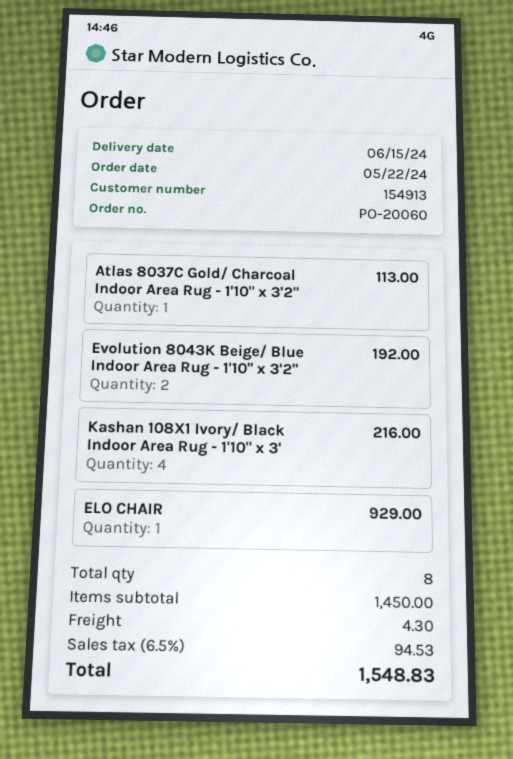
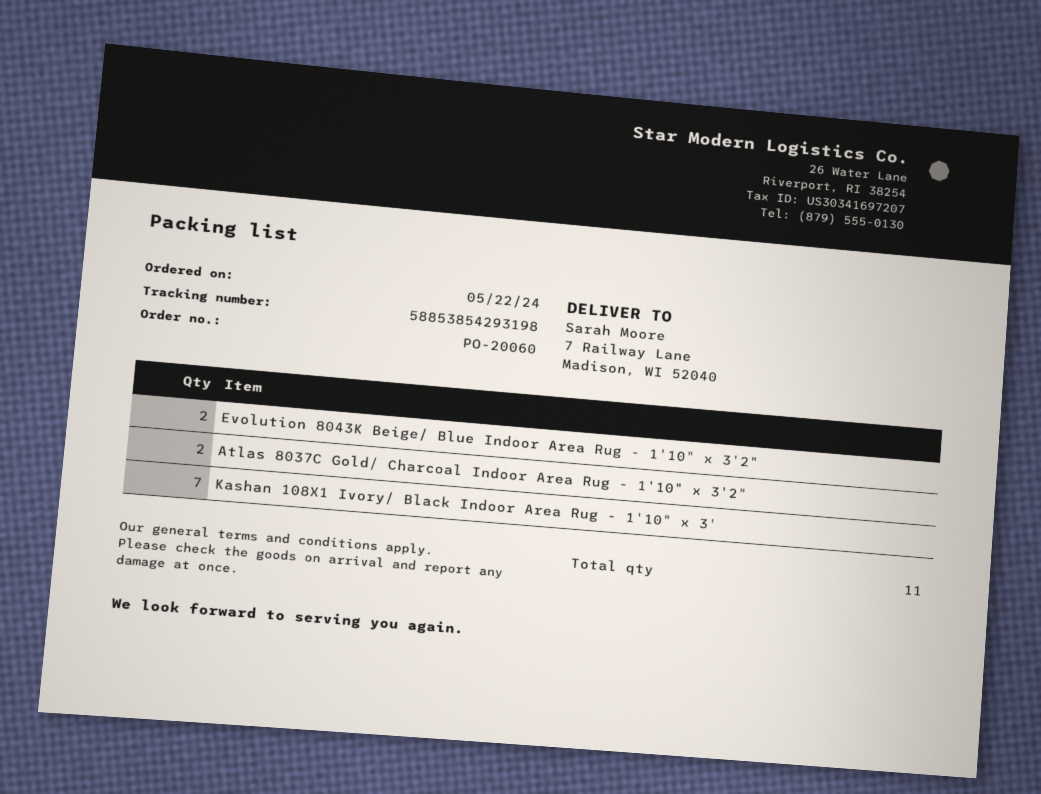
Atlas 8037C Gold/ Charcoal Indoor Area Rug - 1'10" x 3'2": 1 -> 2
Kashan 108X1 Ivory/ Black Indoor Area Rug - 1'10" x 3': 4 -> 7
ELO CHAIR: 1 -> none
total quantity: 8 -> 11

